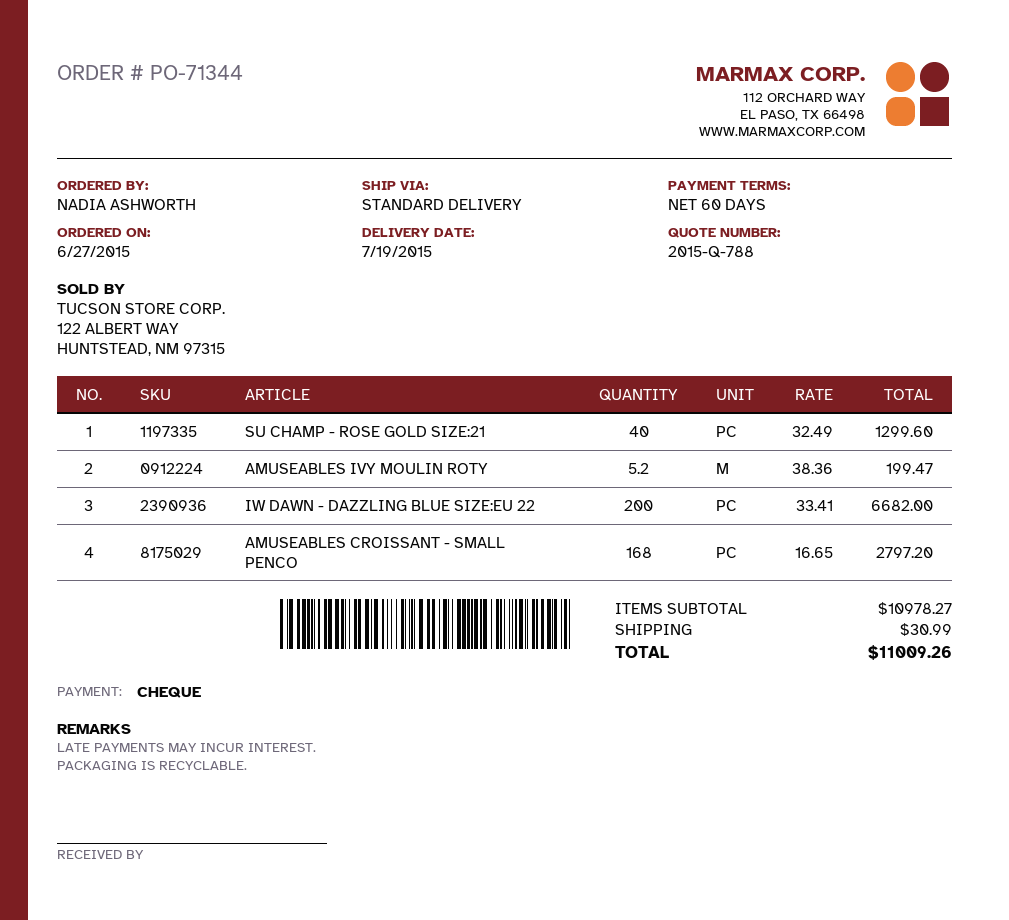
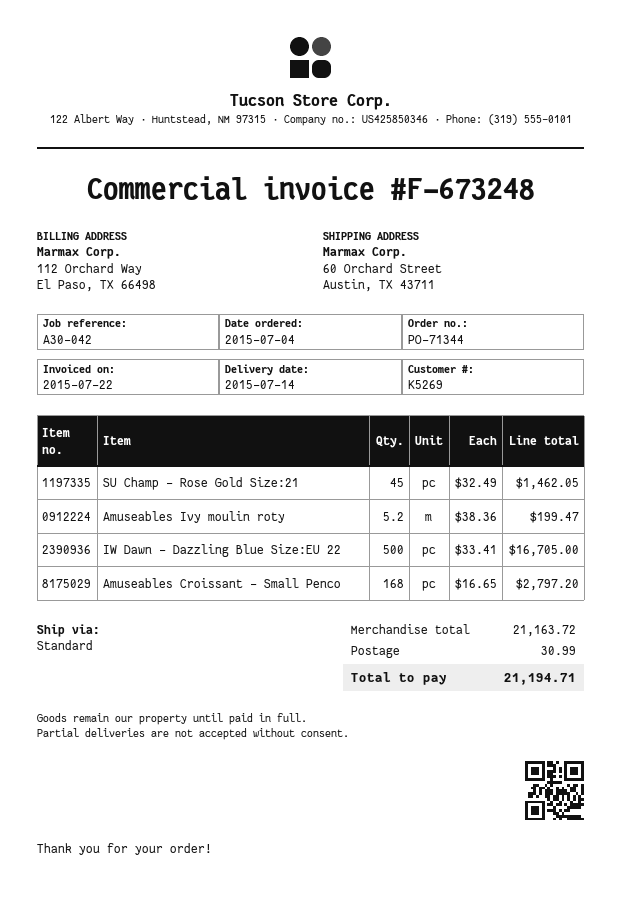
order date: 2015-06-27 -> 2015-07-04
delivery date: 2015-07-19 -> 2015-07-14
SU CHAMP - ROSE GOLD SIZE:21: 40 x 32.49 = 1299.60 -> 45 x 32.49 = 1462.05
IW DAWN - DAZZLING BLUE SIZE:EU 22: 200 x 33.41 = 6682.00 -> 500 x 33.41 = 16705.00
subtotal: 10978.27 -> 21163.72
total: 11009.26 -> 21194.71

